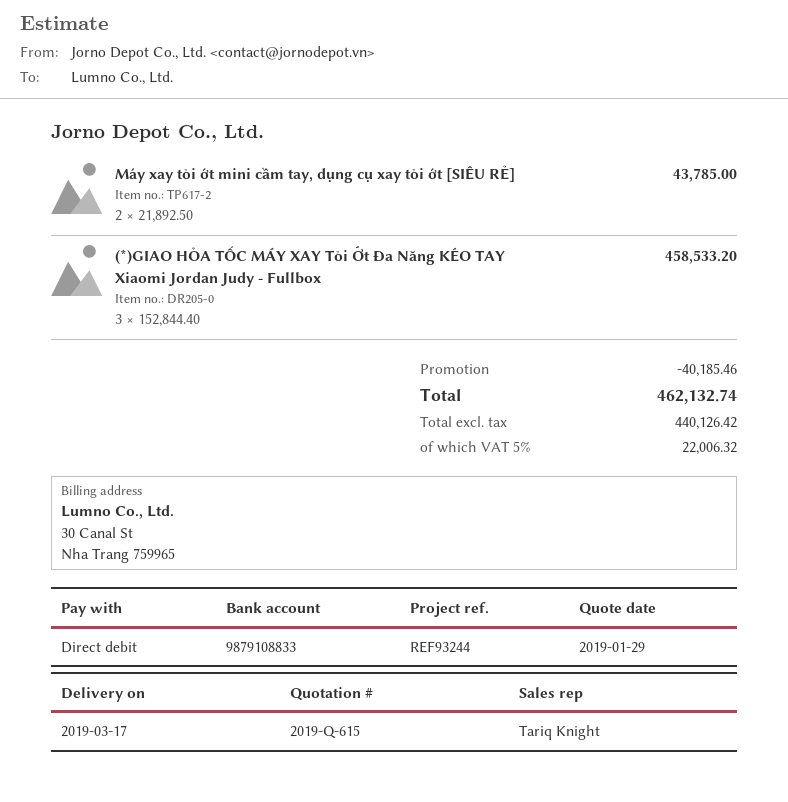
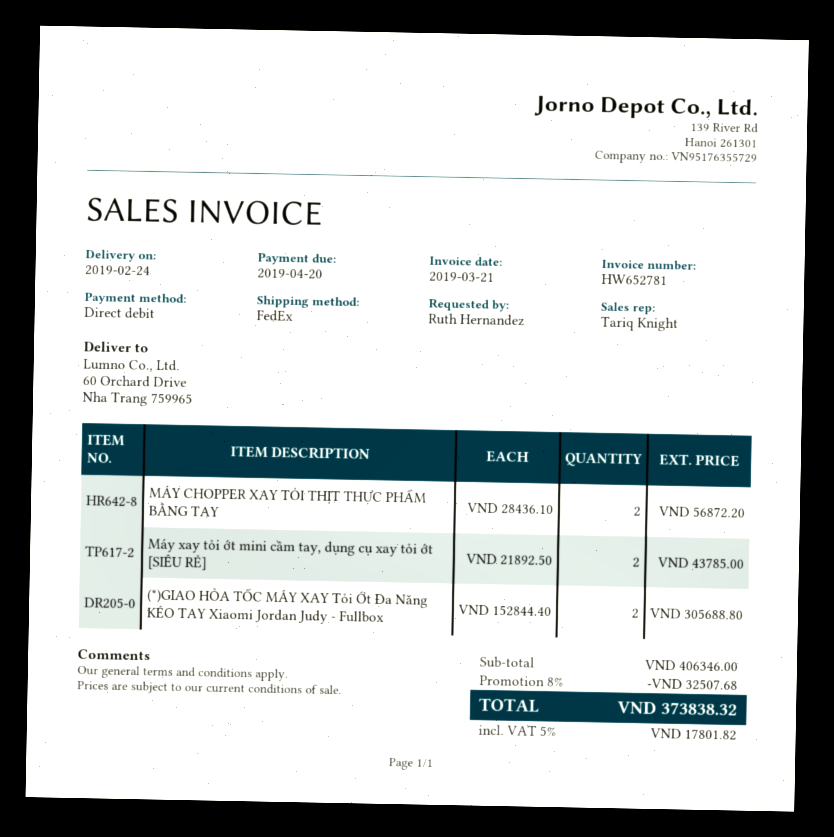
delivery date: 2019-03-17 -> 2019-02-24
(*)GIAO HỎA TỐC MÁY XAY Tỏi Ớt Đa Năng KÉO TAY Xiaomi Jordan Judy - Fullbox: 3 x 152844.40 = 458533.20 -> 2 x 152844.40 = 305688.80
MÁY CHOPPER XAY TỎI THỊT THỰC PHẨM BẰNG TAY: none -> 2 x 28436.10 = 56872.20
discount: 40185.46 -> 32507.68
tax: 5% = 22006.32 -> 5% = 17801.82
total: 462132.74 -> 373838.32

